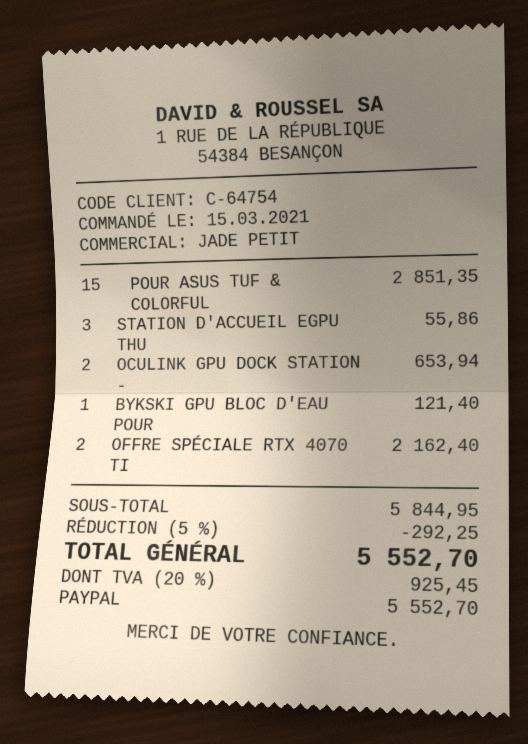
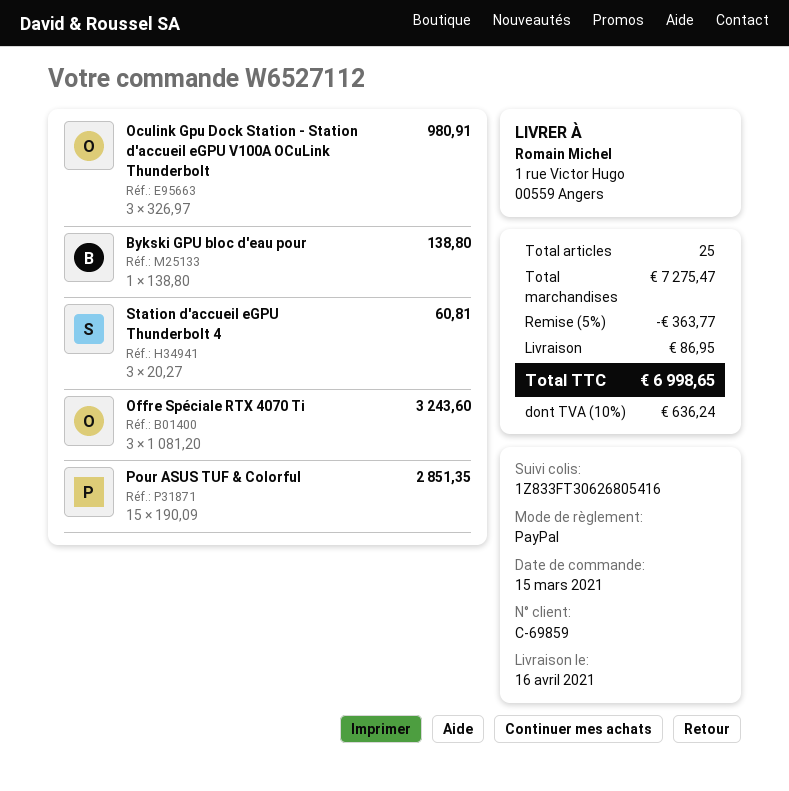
customer number: C-64754 -> C-69859
STATION D'ACCUEIL EGPU THU: 3 for 55.86 -> 3 for 60.81
OCULINK GPU DOCK STATION -: 2 for 653.94 -> 3 for 980.91
BYKSKI GPU BLOC D'EAU POUR: 1 for 121.40 -> 1 for 138.80
OFFRE SPÉCIALE RTX 4070 TI: 2 for 2162.40 -> 3 for 3243.60
subtotal: 5844.95 -> 7275.47
discount: 5% = 292.25 -> 5% = 363.77
shipping: none -> 86.95
tax: 20% = 925.45 -> 10% = 636.24
total: 5552.70 -> 6998.65

